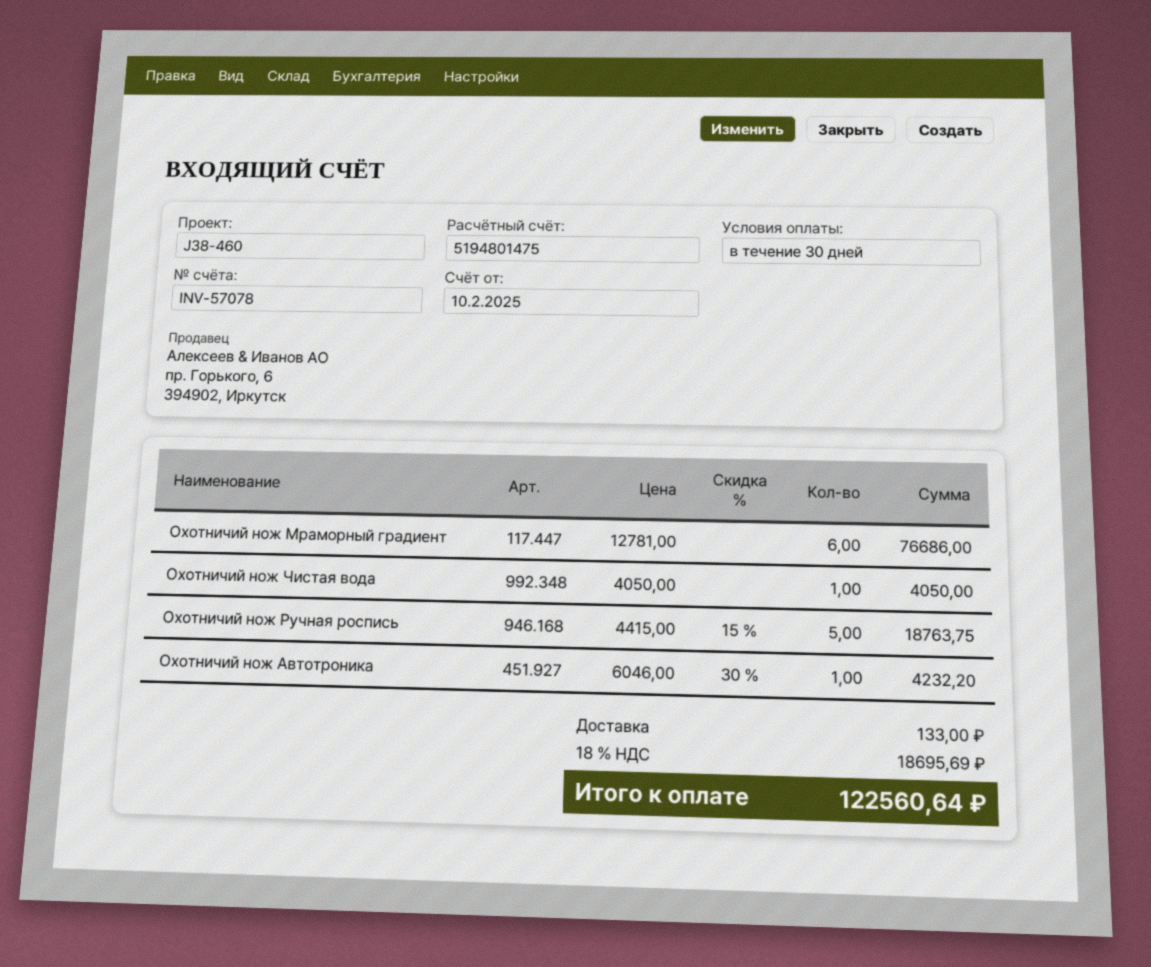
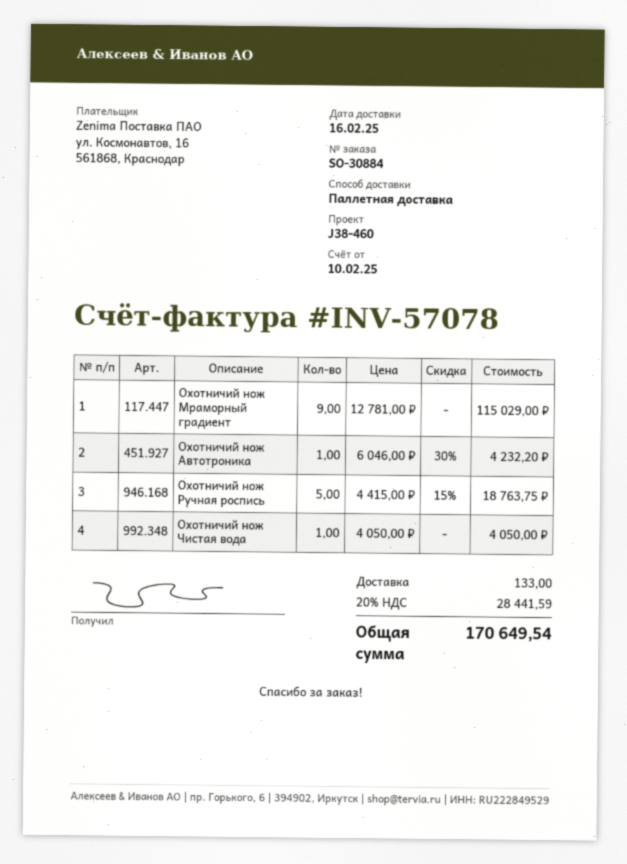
Охотничий нож Мраморный градиент: 6 x 12781.00 = 76686.00 -> 9 x 12781.00 = 115029.00
tax: 18% = 18695.69 -> 20% = 28441.59
total: 122560.64 -> 170649.54

